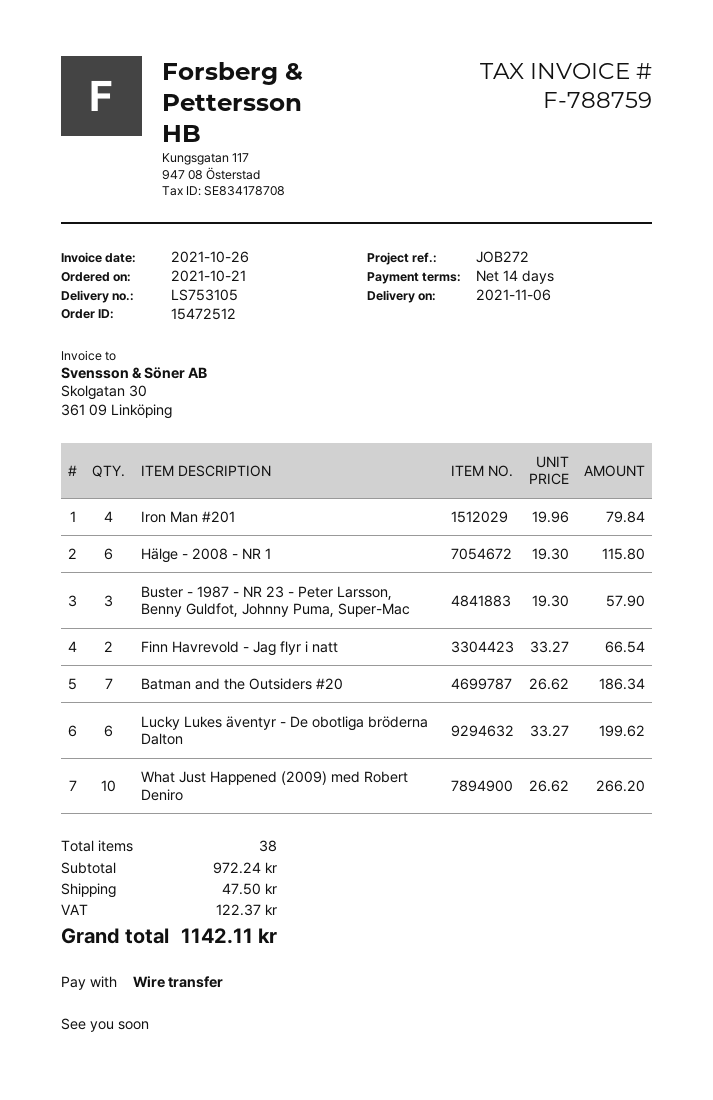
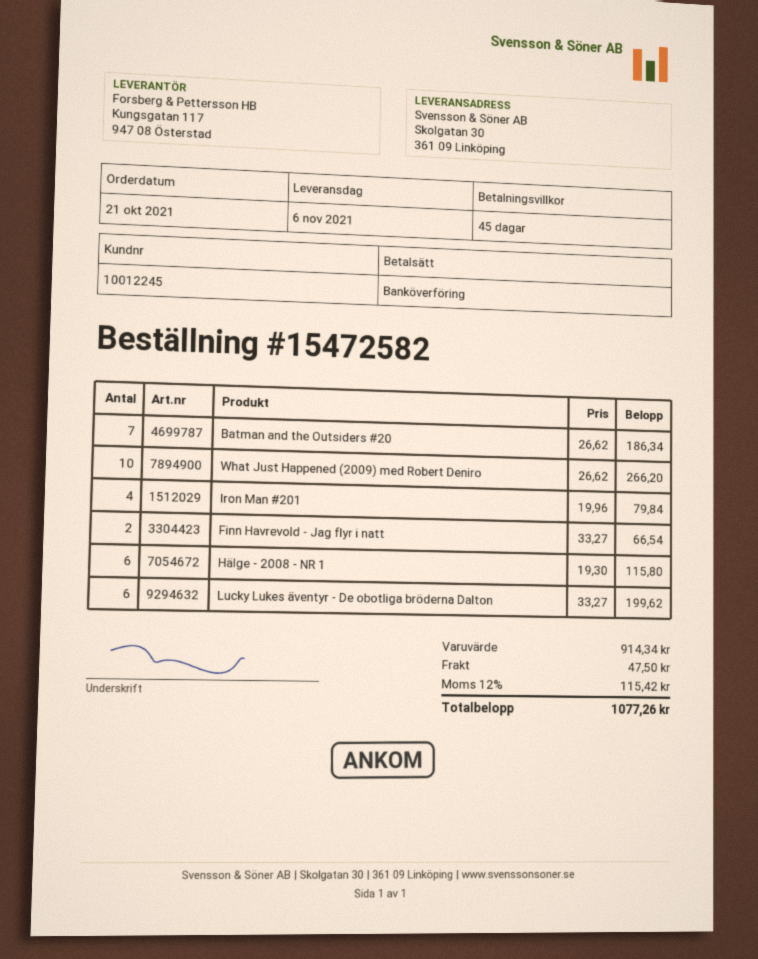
order number: 15472512 -> 15472582
payment terms: 14 days -> 45 days
Buster - 1987 - NR 23 - Peter Larsson, Benny Guldfot, Johnny Puma, Super-Mac: 3 x 19.30 = 57.90 -> none
subtotal: 972.24 -> 914.34
tax: 122.37 -> 115.42
total: 1142.11 -> 1077.26

